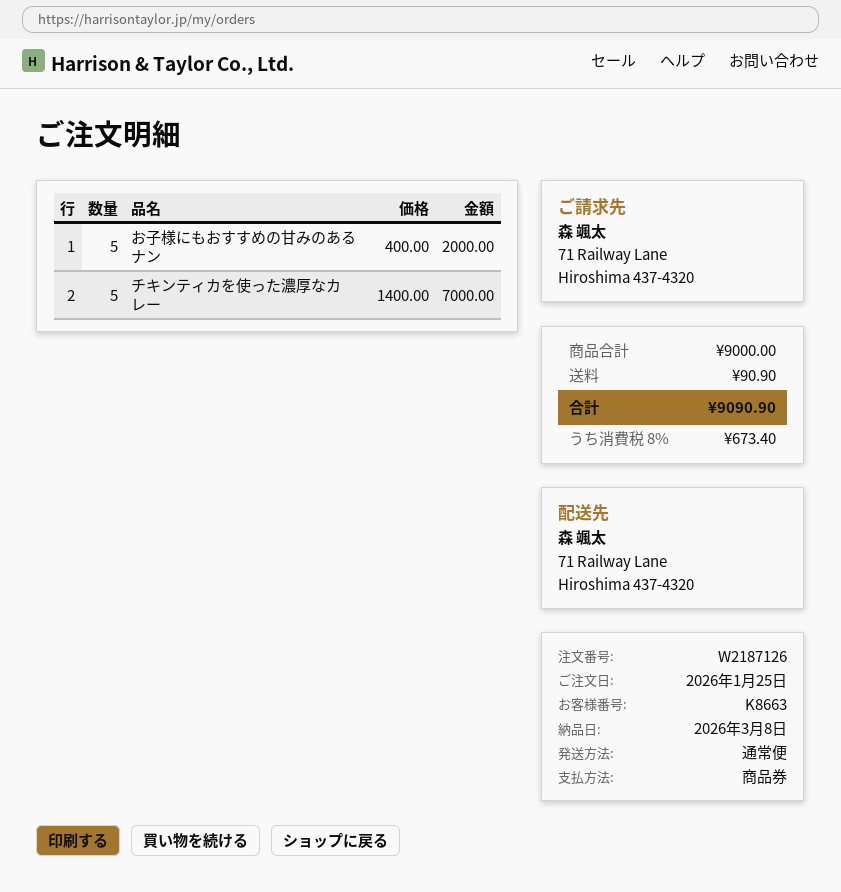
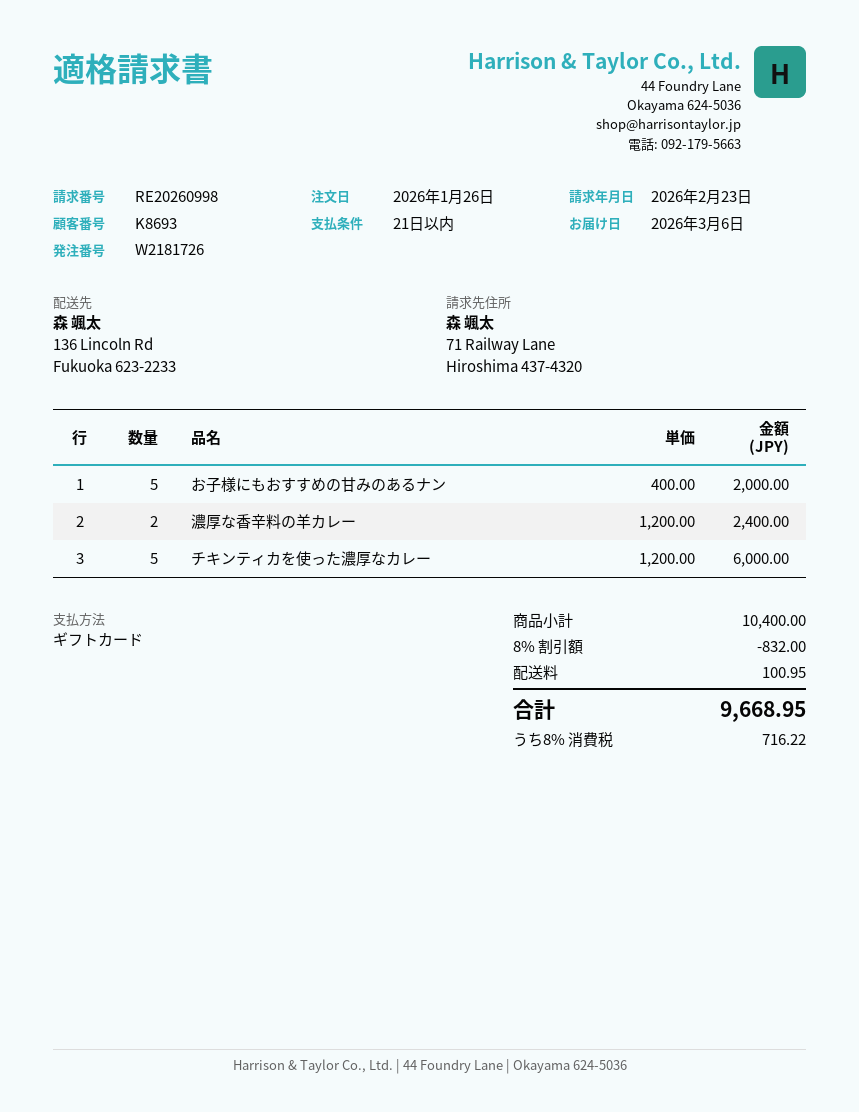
order number: W2187126 -> W2181726
order date: 2026-01-25 -> 2026-01-26
delivery date: 2026-03-08 -> 2026-03-06
customer number: K8663 -> K8693
ship to: 71 Railway Lane, Hiroshima 437-4320 -> 136 Lincoln Rd, Fukuoka 623-2233
チキンティカを使った濃厚なカレー: 5 x 1400.00 = 7000.00 -> 5 x 1200.00 = 6000.00
濃厚な香辛料の羊カレー: none -> 2 x 1200.00 = 2400.00
subtotal: 9000.00 -> 10400.00
discount: none -> 8% = 832.00
shipping: 90.90 -> 100.95
tax: 8% = 673.40 -> 8% = 716.22
total: 9090.90 -> 9668.95

